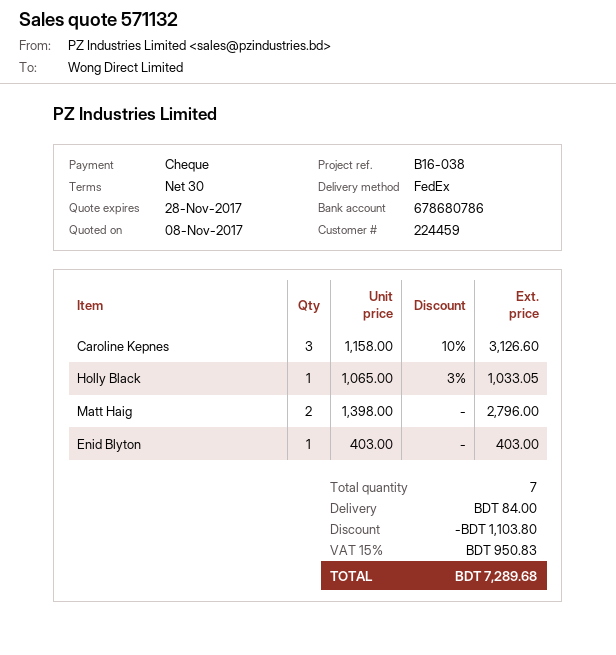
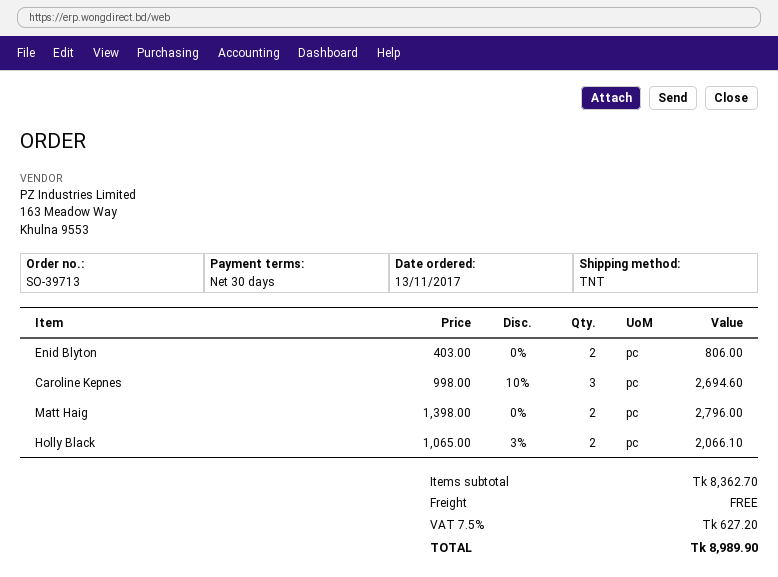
shipping method: FedEx -> TNT
Caroline Kepnes: 3 x 1158.00 - 10% = 3126.60 -> 3 x 998.00 - 10% = 2694.60
Holly Black: 1 x 1065.00 - 3% = 1033.05 -> 2 x 1065.00 - 3% = 2066.10
Enid Blyton: 1 x 403.00 = 403.00 -> 2 x 403.00 = 806.00
discount: 1103.80 -> none
shipping: 84.00 -> 0.00
tax: 15% = 950.83 -> 7.5% = 627.20
total: 7289.68 -> 8989.90

